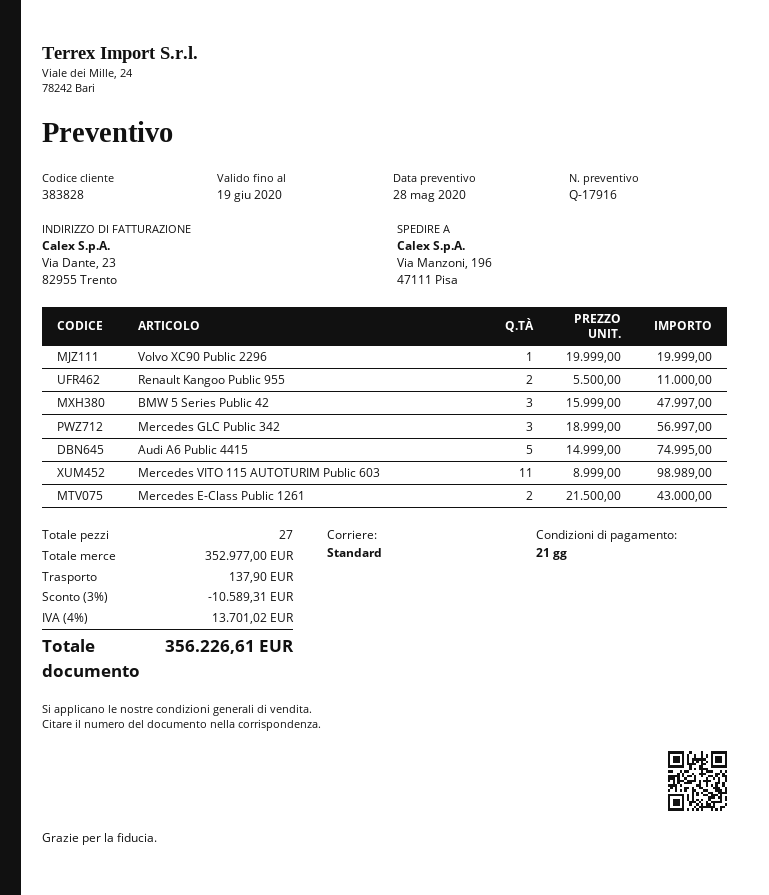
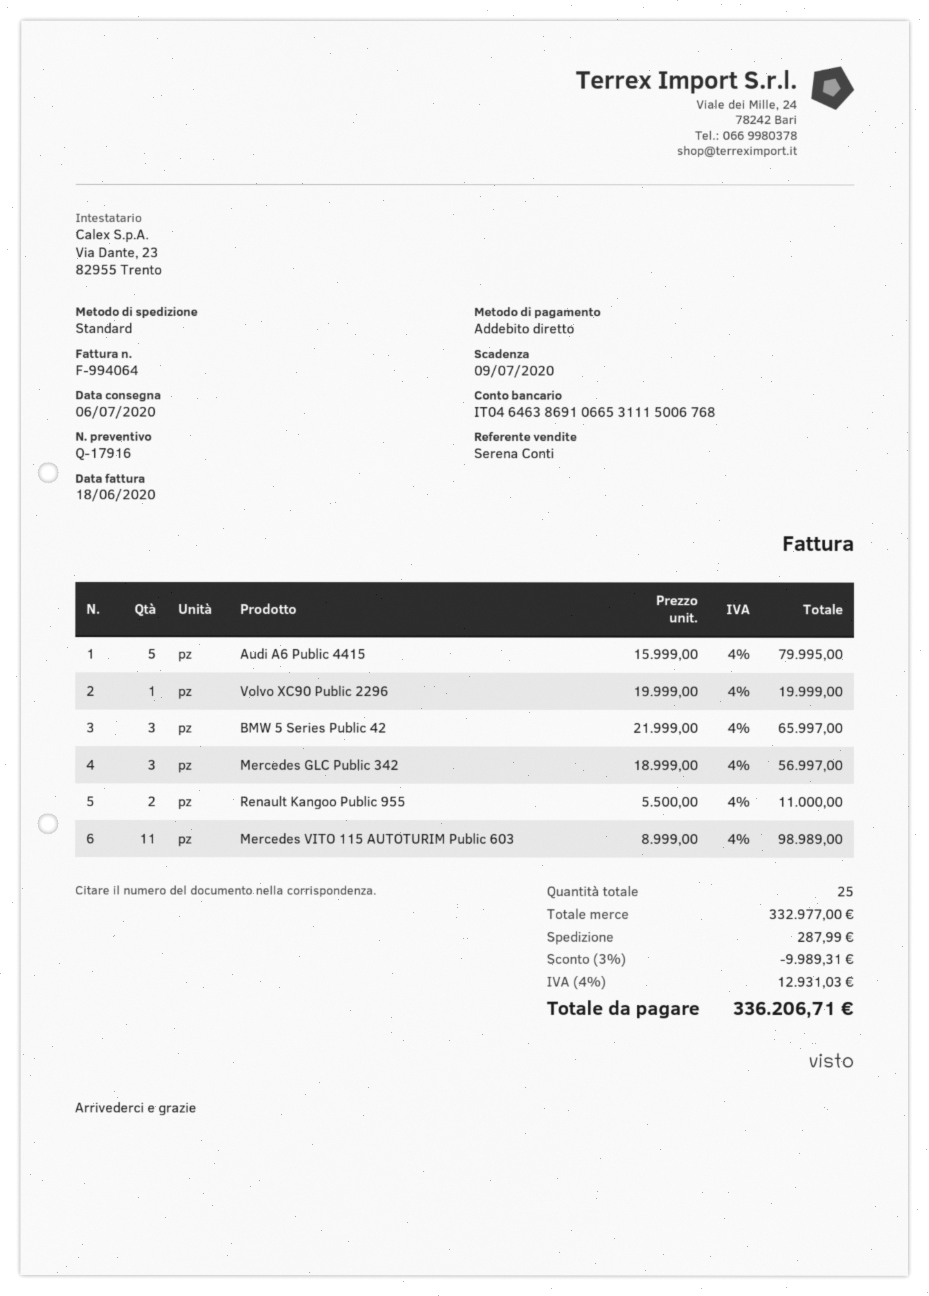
BMW 5 Series Public 42: 3 x 15999.00 = 47997.00 -> 3 x 21999.00 = 65997.00
Audi A6 Public 4415: 5 x 14999.00 = 74995.00 -> 5 x 15999.00 = 79995.00
Mercedes E-Class Public 1261: 2 x 21500.00 = 43000.00 -> none
total quantity: 27 -> 25
subtotal: 352977.00 -> 332977.00
discount: 3% = 10589.31 -> 3% = 9989.31
shipping: 137.90 -> 287.99
tax: 4% = 13701.02 -> 4% = 12931.03
total: 356226.61 -> 336206.71

